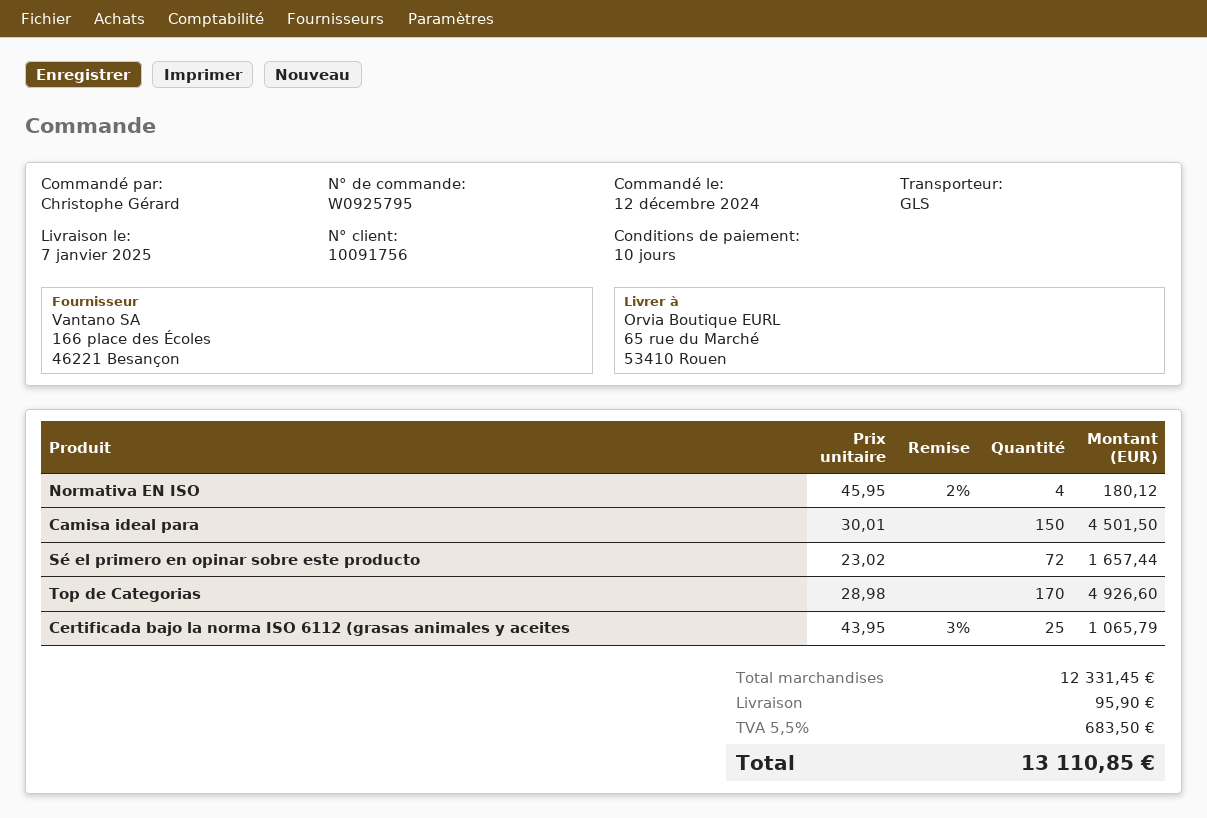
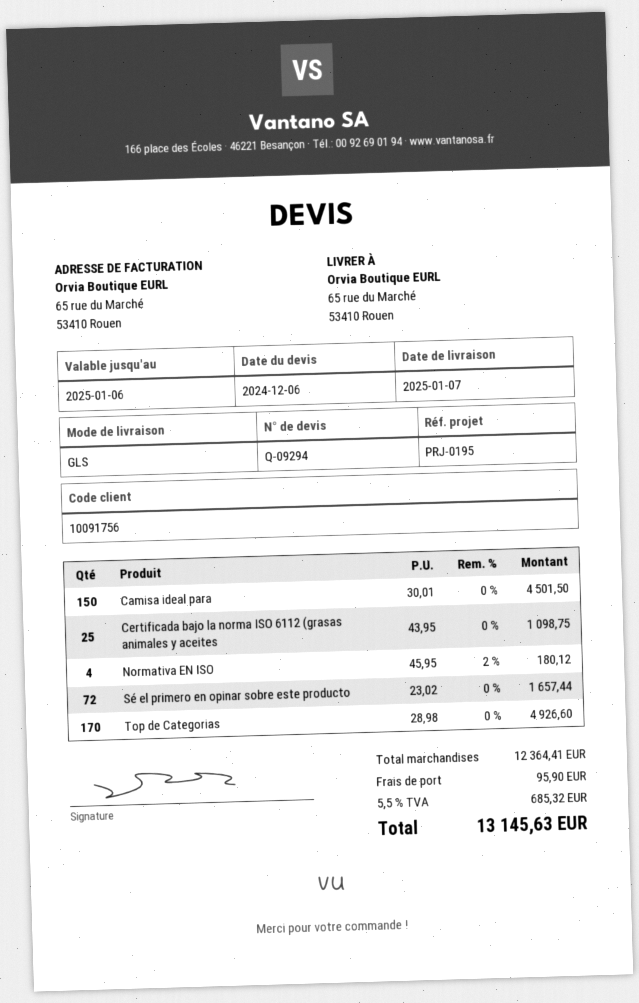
Certificada bajo la norma ISO 6112 (grasas animales y aceites: 25 x 43.95 - 3% = 1065.79 -> 25 x 43.95 = 1098.75
subtotal: 12331.45 -> 12364.41
tax: 5.5% = 683.50 -> 5.5% = 685.32
total: 13110.85 -> 13145.63

